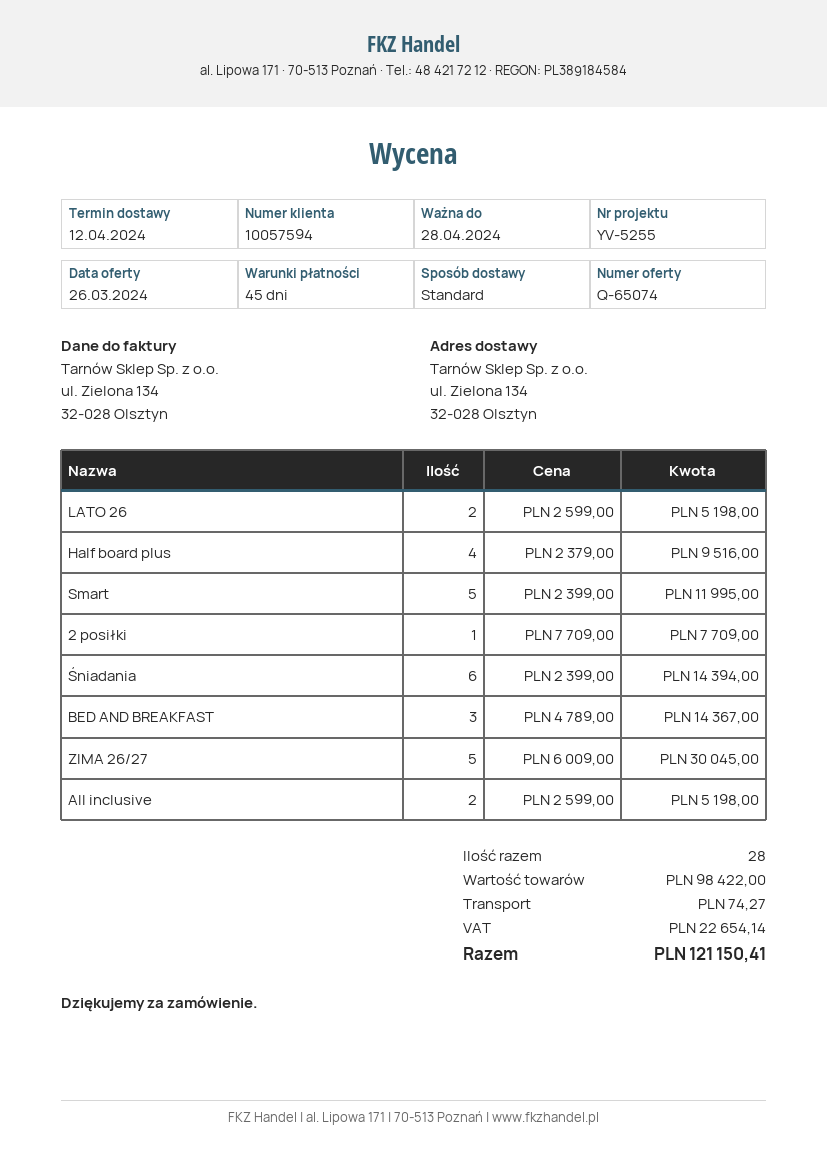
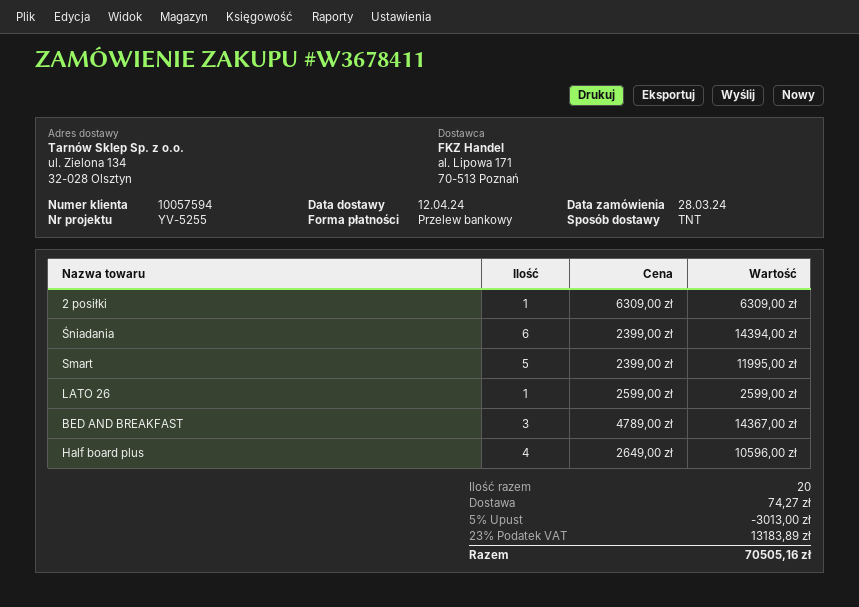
shipping method: standard -> TNT
LATO 26: 2 x 2599.00 = 5198.00 -> 1 x 2599.00 = 2599.00
Half board plus: 4 x 2379.00 = 9516.00 -> 4 x 2649.00 = 10596.00
2 posiłki: 1 x 7709.00 = 7709.00 -> 1 x 6309.00 = 6309.00
ZIMA 26/27: 5 x 6009.00 = 30045.00 -> none
All inclusive: 2 x 2599.00 = 5198.00 -> none
total quantity: 28 -> 20
discount: none -> 5% = 3013.00
tax: 22654.14 -> 13183.89
total: 121150.41 -> 70505.16

